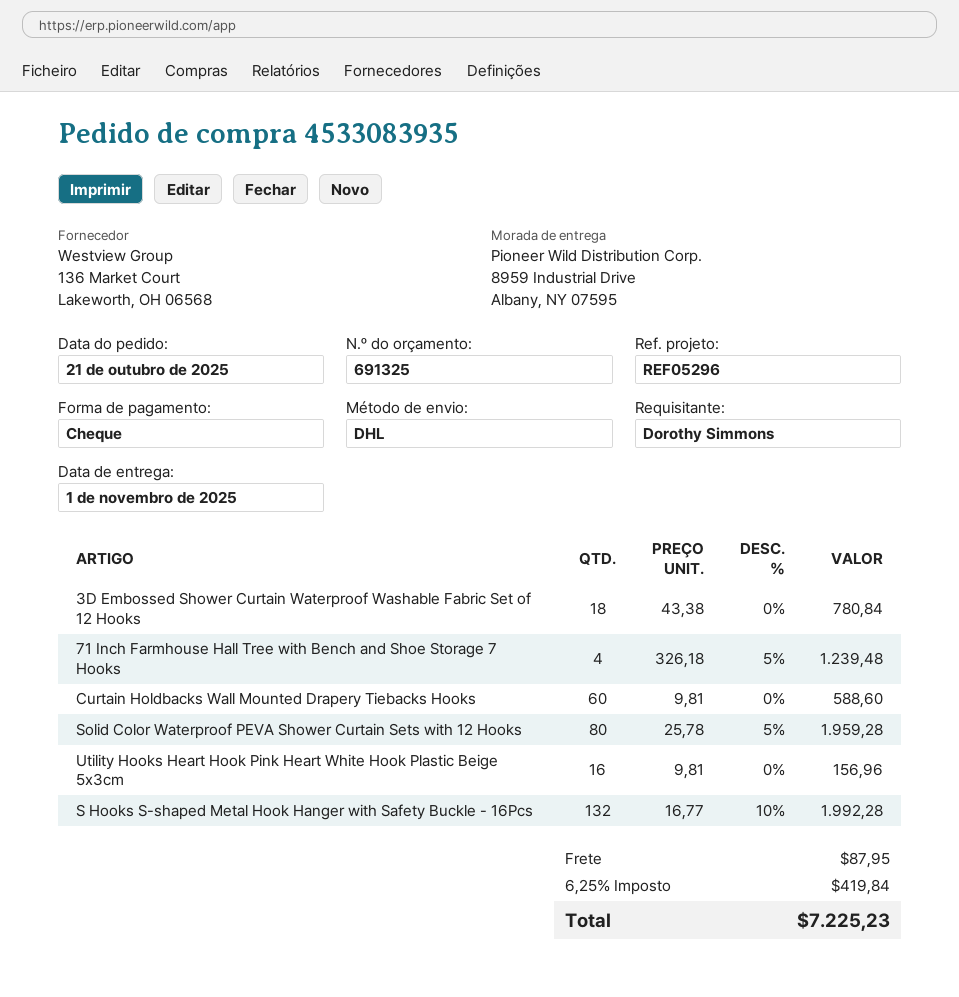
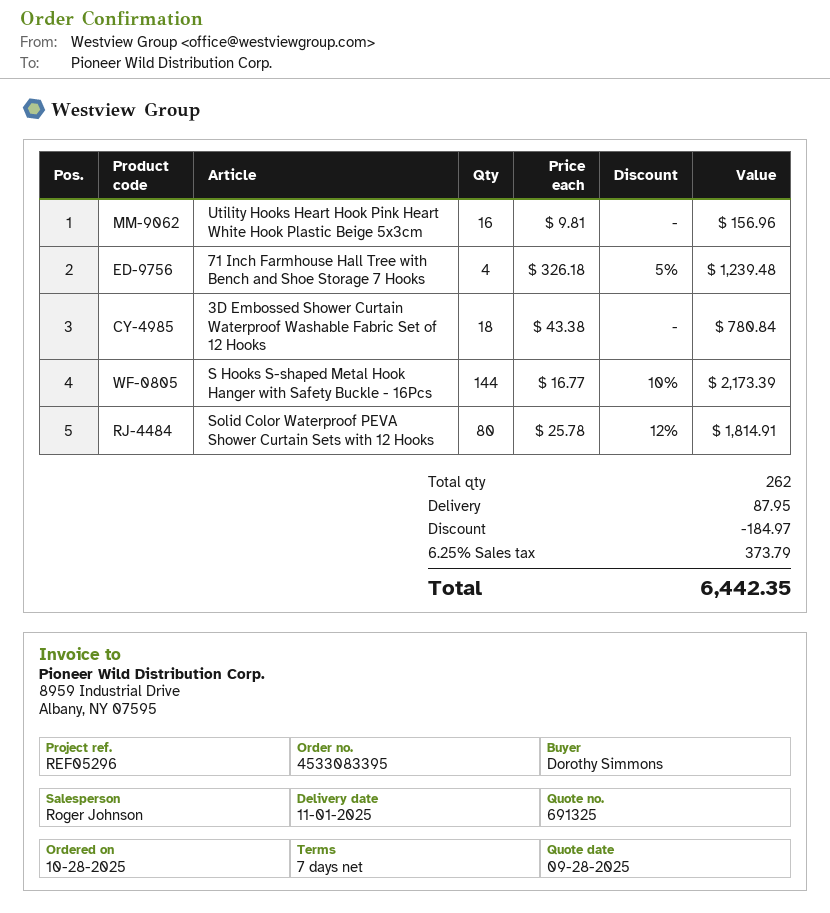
order number: 4533083935 -> 4533083395
order date: 2025-10-21 -> 2025-10-28
Curtain Holdbacks Wall Mounted Drapery Tiebacks Hooks: 60 x 9.81 = 588.60 -> none
Solid Color Waterproof PEVA Shower Curtain Sets with 12 Hooks: 80 x 25.78 - 5% = 1959.28 -> 80 x 25.78 - 12% = 1814.91
S Hooks S-shaped Metal Hook Hanger with Safety Buckle - 16Pcs: 132 x 16.77 - 10% = 1992.28 -> 144 x 16.77 - 10% = 2173.39
discount: none -> 184.97
tax: 6.25% = 419.84 -> 6.25% = 373.79
total: 7225.23 -> 6442.35

